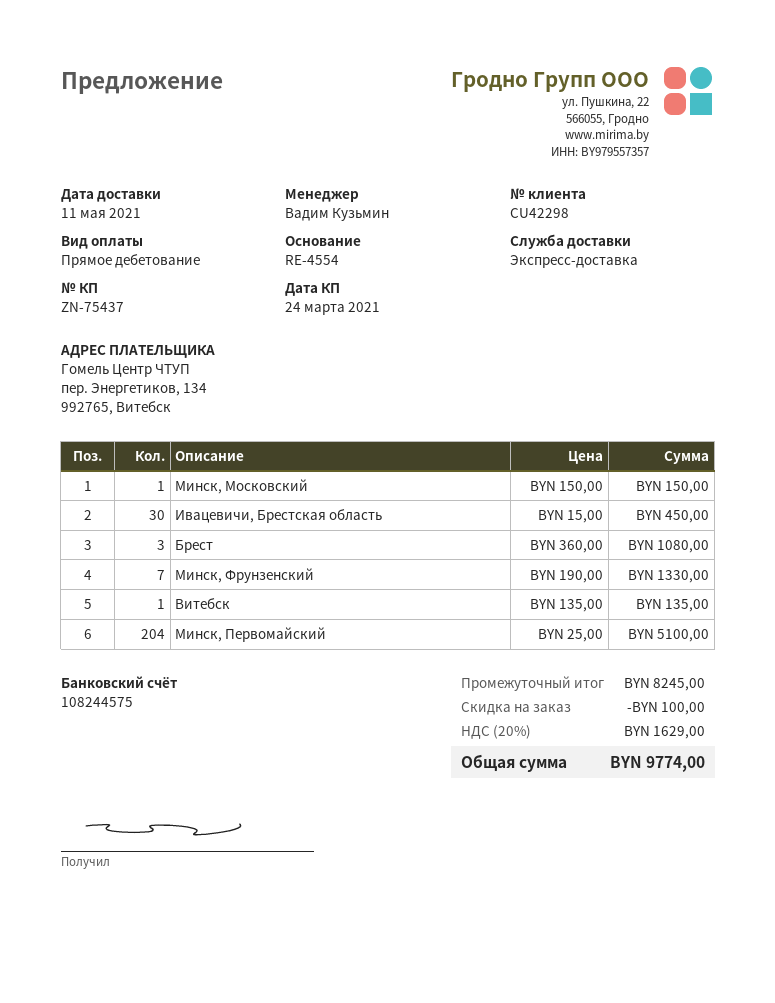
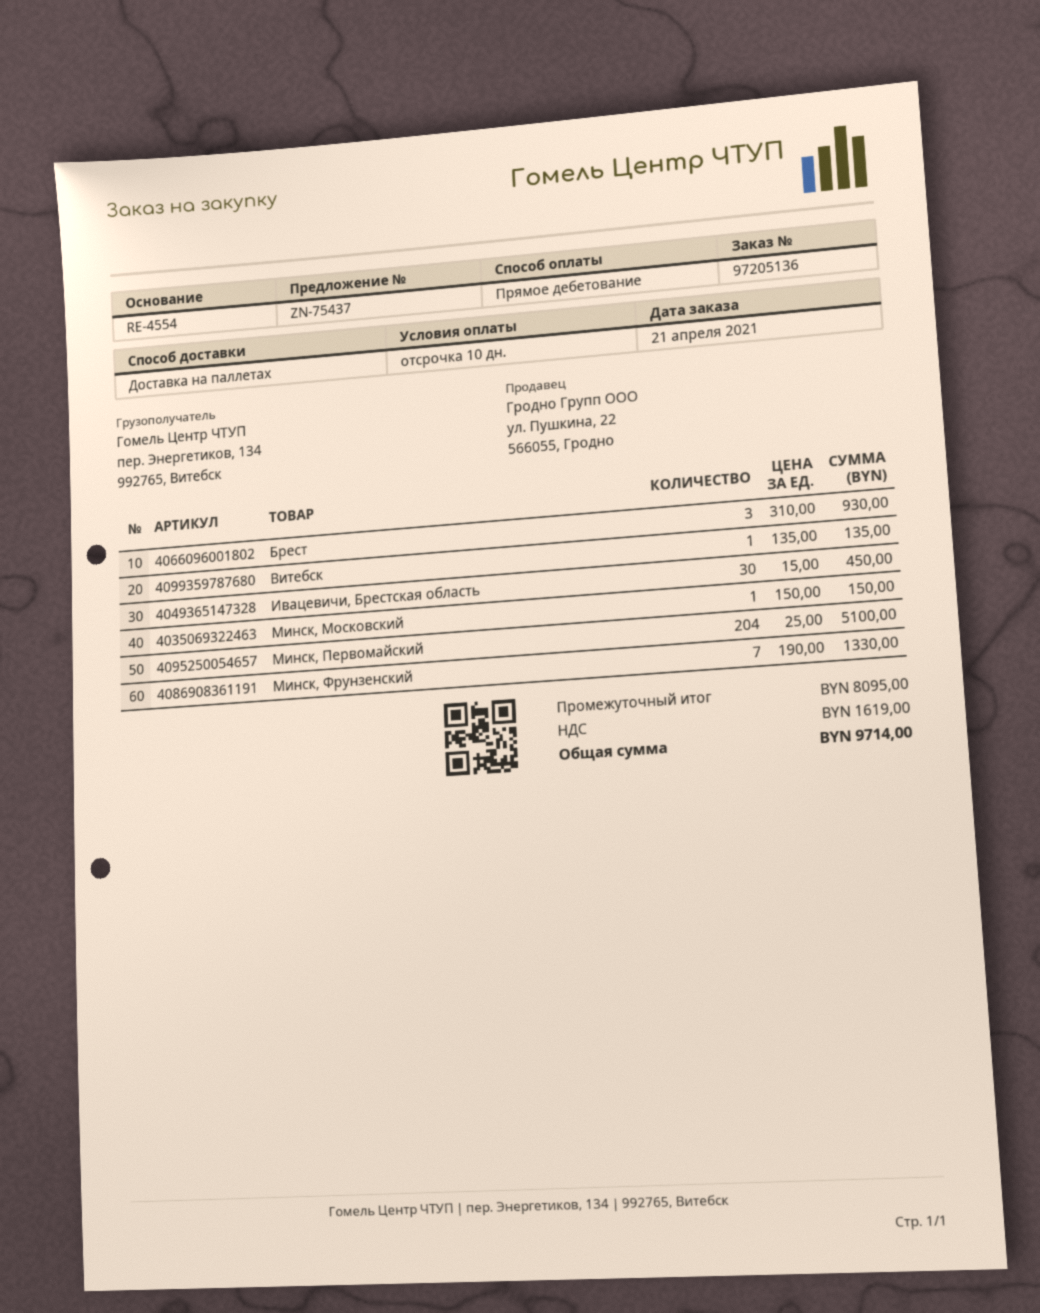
shipping method: express -> pallet freight
Брест: 3 x 360.00 = 1080.00 -> 3 x 310.00 = 930.00
subtotal: 8245.00 -> 8095.00
discount: 100.00 -> none
tax: 1629.00 -> 1619.00
total: 9774.00 -> 9714.00

